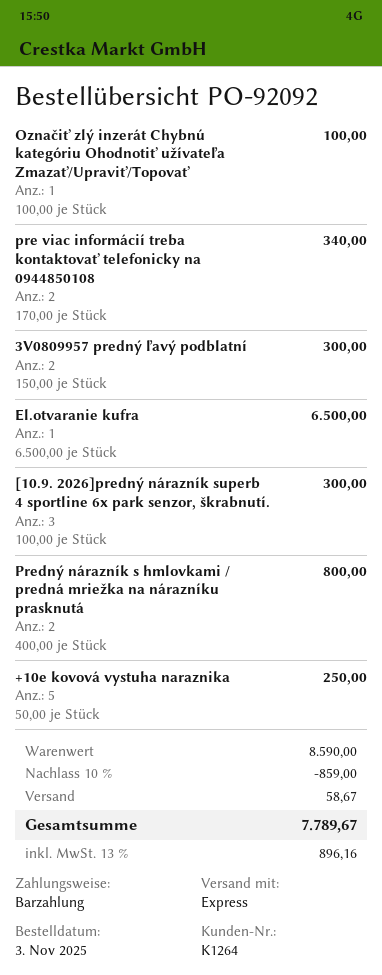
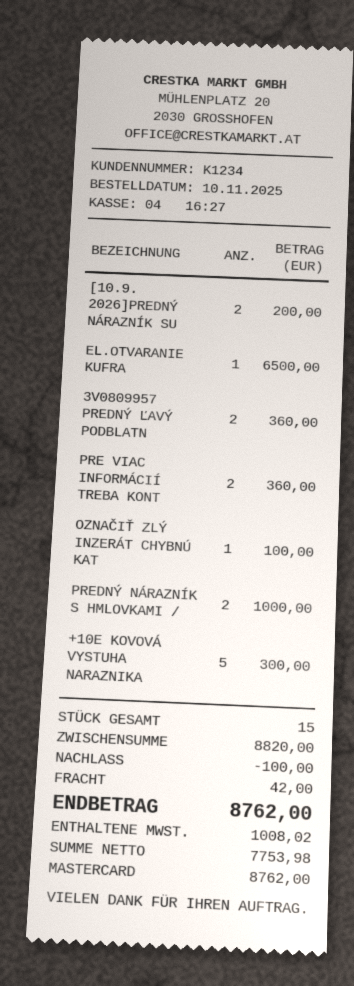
order date: 2025-11-03 -> 2025-11-10
customer number: K1264 -> K1234
payment method: cash -> Mastercard
pre viac informácií treba kontaktovať telefonicky na 0944850108: 2 for 340.00 -> 2 for 360.00
3V0809957 predný ľavý podblatní: 2 for 300.00 -> 2 for 360.00
[10.9. 2026]predný nárazník superb 4 sportline 6x park senzor, škrabnutí.: 3 for 300.00 -> 2 for 200.00
Predný nárazník s hmlovkami / predná mriežka na nárazníku prasknutá: 2 for 800.00 -> 2 for 1000.00
+10e kovová vystuha naraznika: 5 for 250.00 -> 5 for 300.00
subtotal: 8590.00 -> 8820.00
discount: 859.00 -> 100.00
shipping: 58.67 -> 42.00
tax: 896.16 -> 1008.02
total: 7789.67 -> 8762.00

